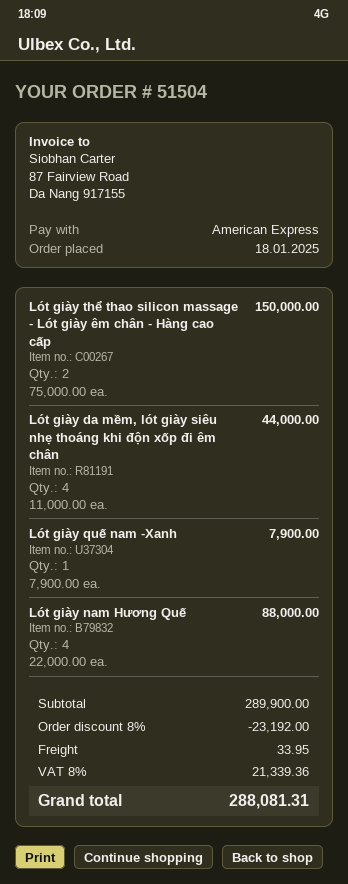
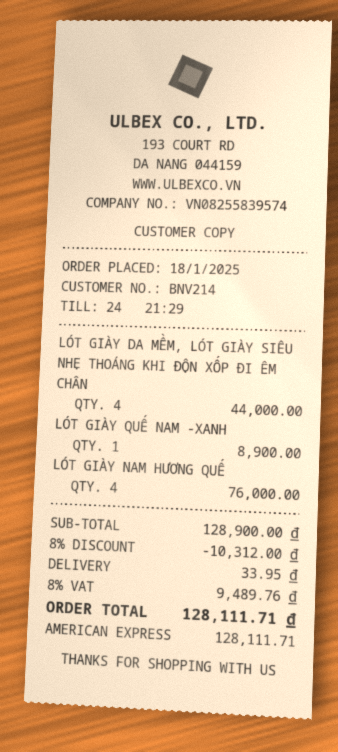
Lót giày thể thao silicon massage - Lót giày êm chân - Hàng cao cấp: 2 for 150000.00 -> none
Lót giày quế nam -Xanh: 1 for 7900.00 -> 1 for 8900.00
Lót giày nam Hương Quế: 4 for 88000.00 -> 4 for 76000.00
subtotal: 289900.00 -> 128900.00
discount: 8% = 23192.00 -> 8% = 10312.00
tax: 8% = 21339.36 -> 8% = 9489.76
total: 288081.31 -> 128111.71

